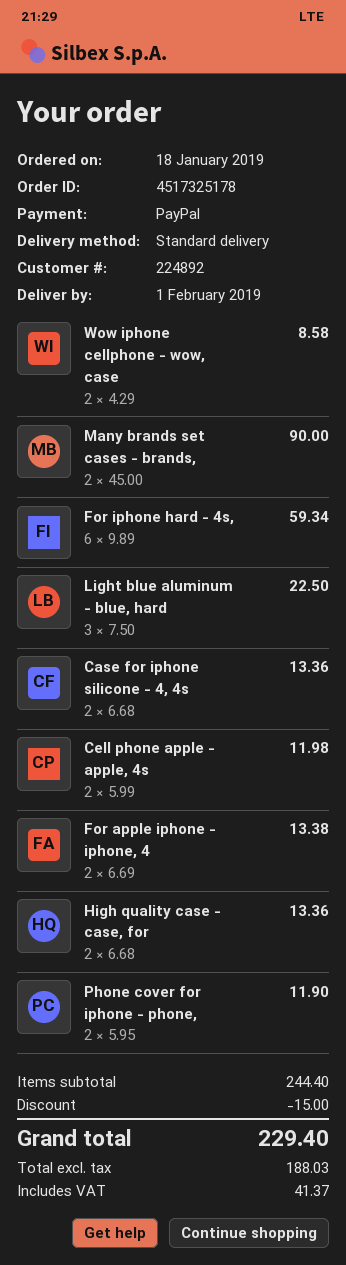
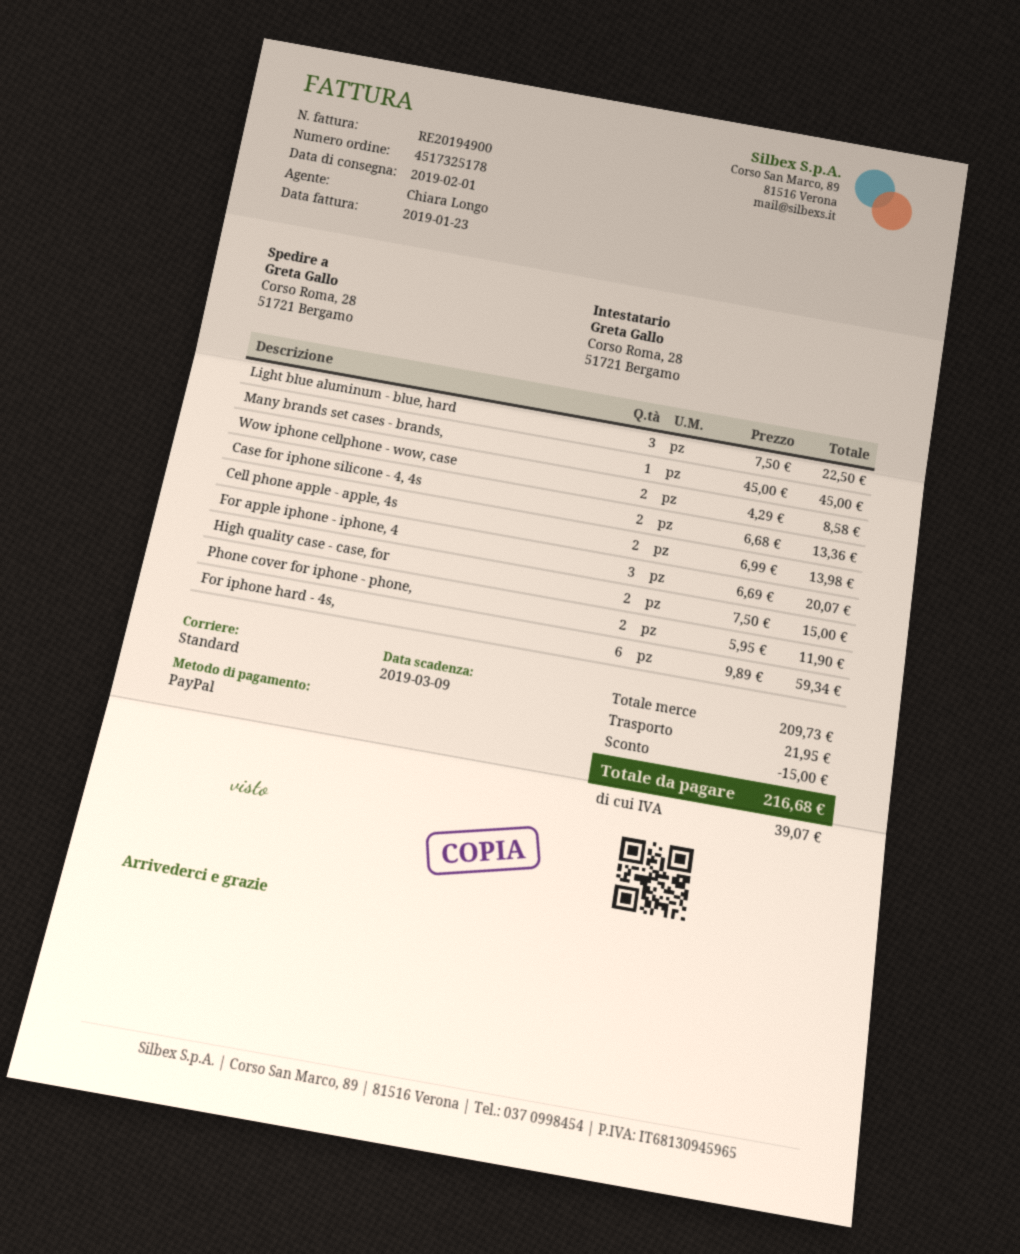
Many brands set cases - brands,: 2 x 45.00 = 90.00 -> 1 x 45.00 = 45.00
Cell phone apple - apple, 4s: 2 x 5.99 = 11.98 -> 2 x 6.99 = 13.98
For apple iphone - iphone, 4: 2 x 6.69 = 13.38 -> 3 x 6.69 = 20.07
High quality case - case, for: 2 x 6.68 = 13.36 -> 2 x 7.50 = 15.00
subtotal: 244.40 -> 209.73
shipping: none -> 21.95
tax: 41.37 -> 39.07
total: 229.40 -> 216.68

